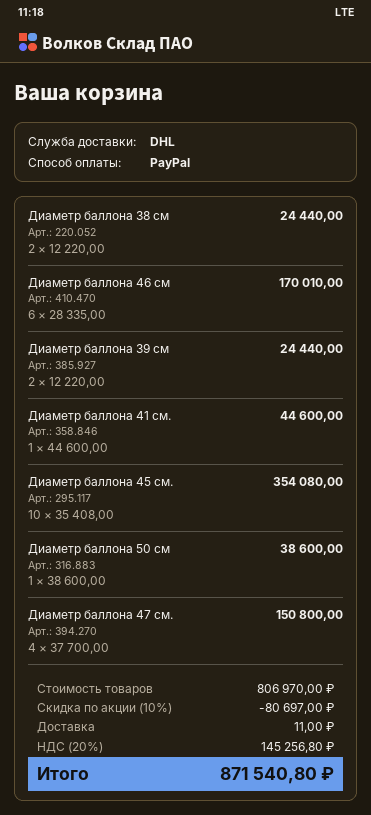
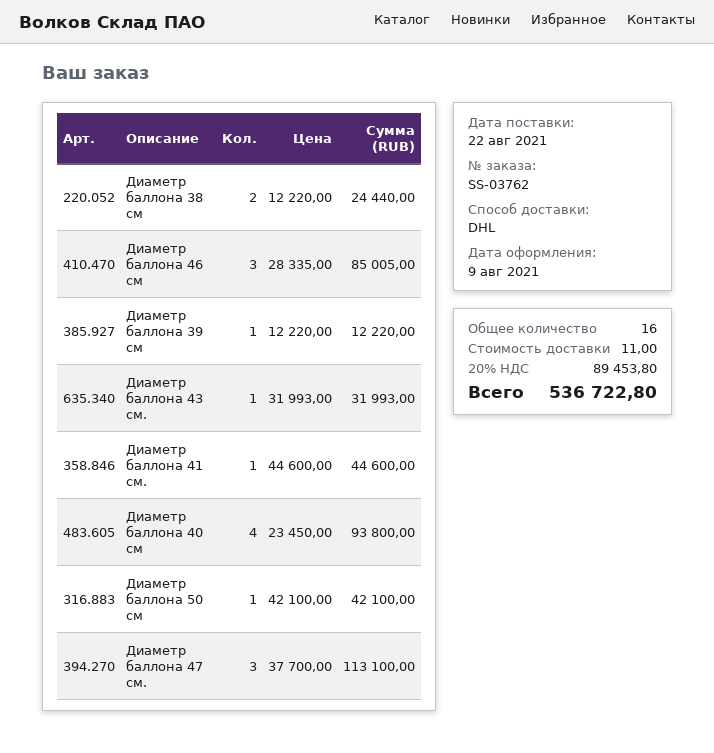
Диаметр баллона 46 см: 6 x 28335.00 = 170010.00 -> 3 x 28335.00 = 85005.00
Диаметр баллона 39 см: 2 x 12220.00 = 24440.00 -> 1 x 12220.00 = 12220.00
Диаметр баллона 45 см.: 10 x 35408.00 = 354080.00 -> none
Диаметр баллона 50 см: 1 x 38600.00 = 38600.00 -> 1 x 42100.00 = 42100.00
Диаметр баллона 47 см.: 4 x 37700.00 = 150800.00 -> 3 x 37700.00 = 113100.00
Диаметр баллона 43 см.: none -> 1 x 31993.00 = 31993.00
Диаметр баллона 40 см: none -> 4 x 23450.00 = 93800.00
discount: 10% = 80697.00 -> none
tax: 20% = 145256.80 -> 20% = 89453.80
total: 871540.80 -> 536722.80

